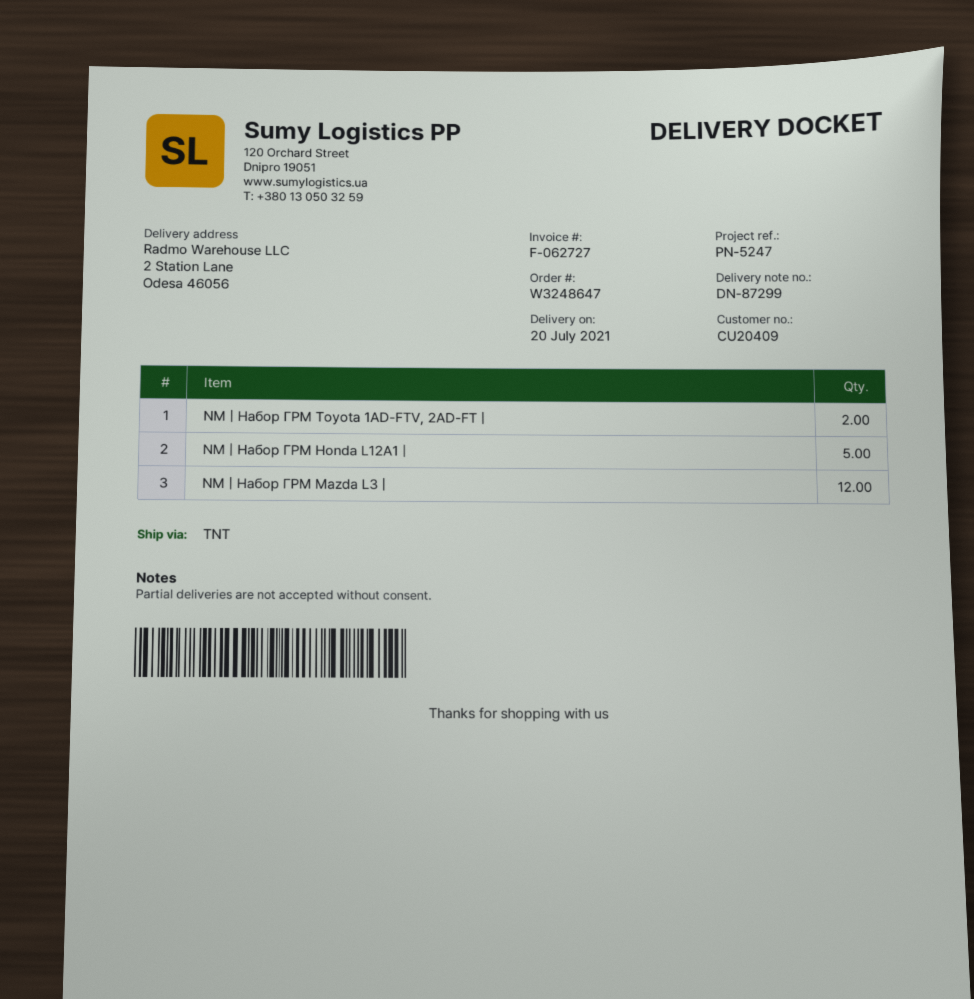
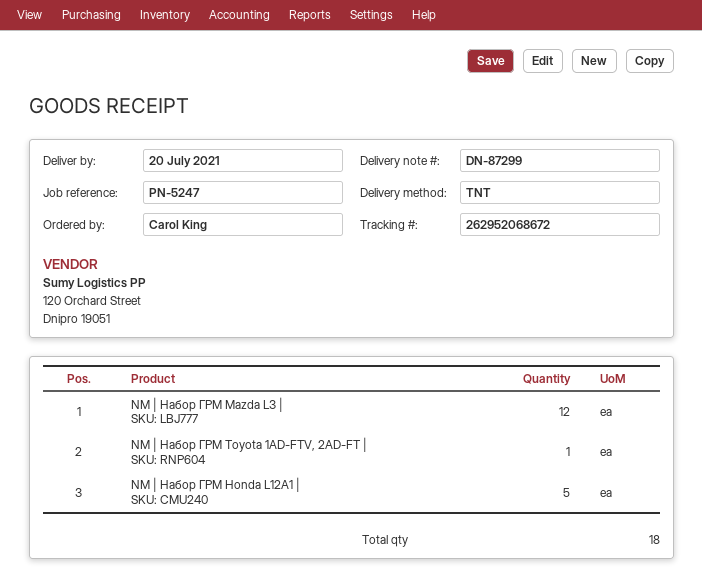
NM | Набор ГРМ Toyota 1AD-FTV, 2AD-FT |: 2 -> 1

